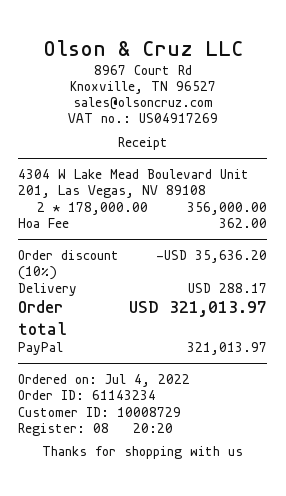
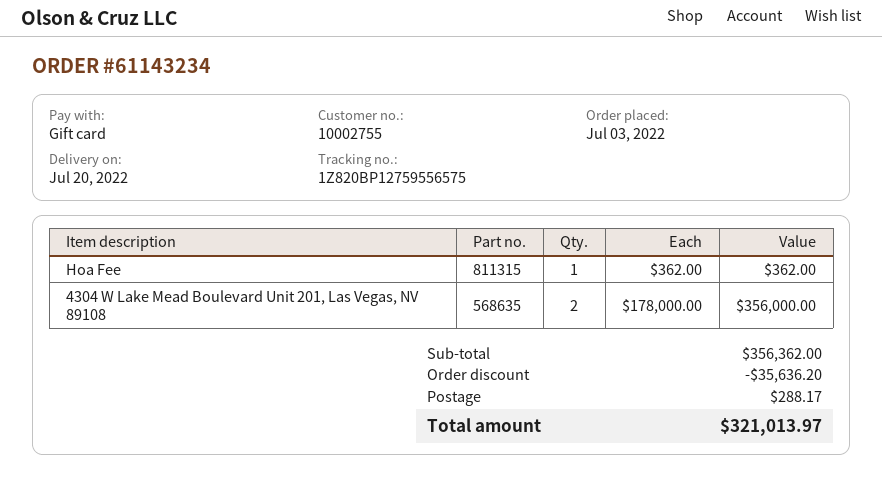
order date: 2022-07-04 -> 2022-07-03
customer number: 10008729 -> 10002755
payment method: PayPal -> gift card

